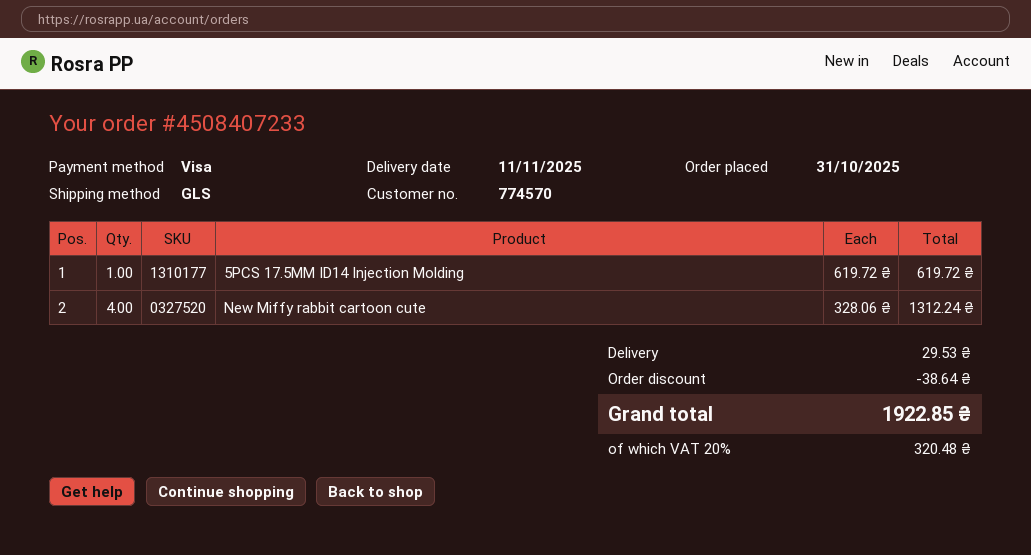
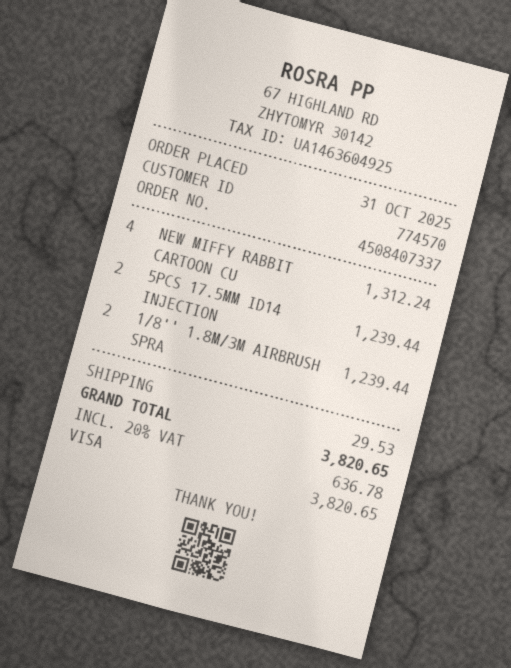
order number: 4508407233 -> 4508407337
5PCS 17.5MM ID14 Injection Molding: 1 for 619.72 -> 2 for 1239.44
1/8'' 1.8M/3M AIRBRUSH SPRA: none -> 2 for 1239.44
discount: 38.64 -> none
tax: 20% = 320.48 -> 20% = 636.78
total: 1922.85 -> 3820.65

